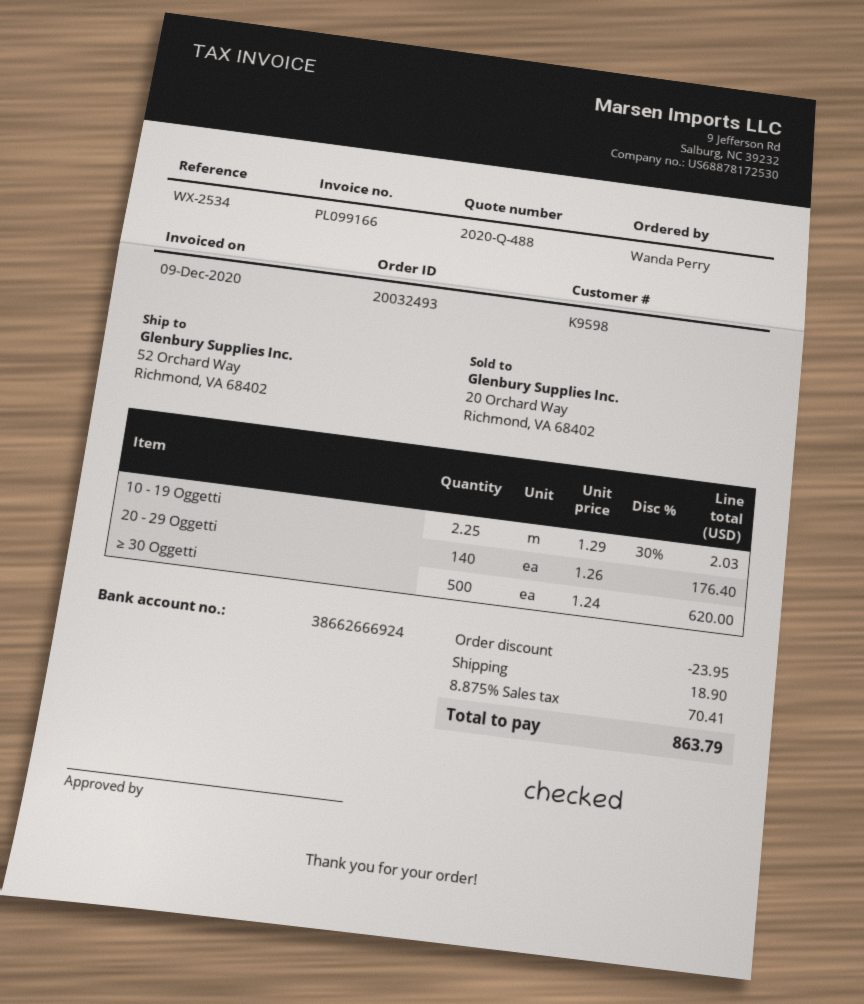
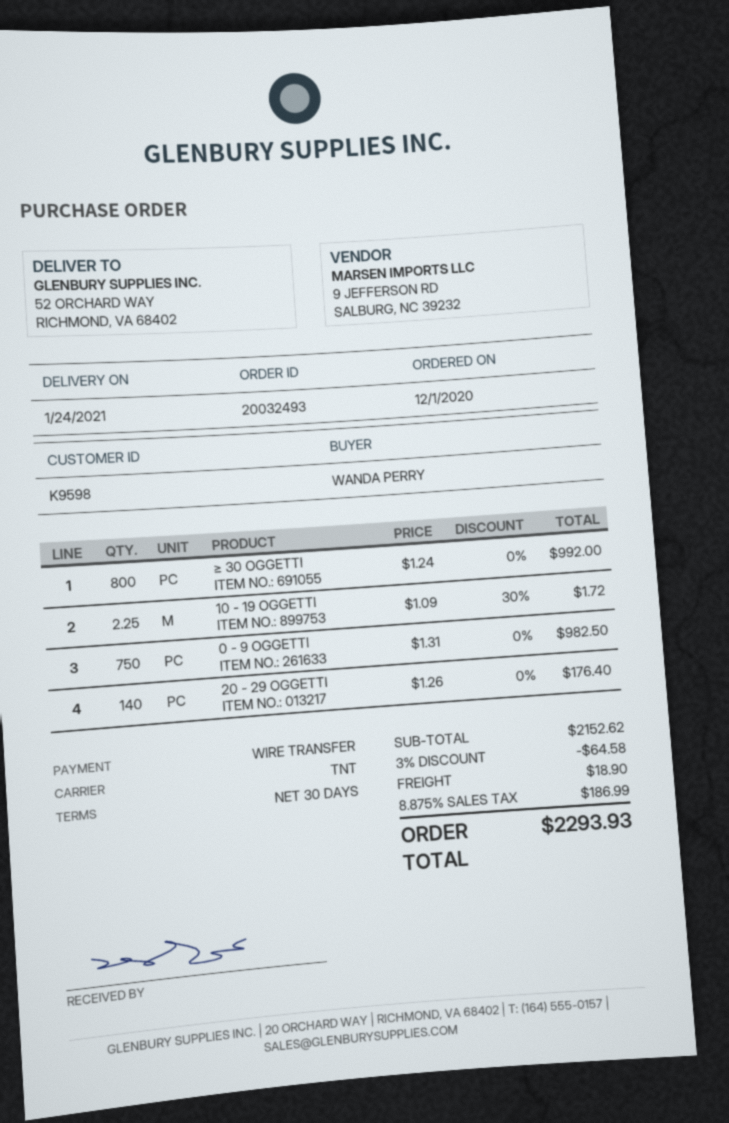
10 - 19 Oggetti: 2.25 x 1.29 - 30% = 2.03 -> 2.25 x 1.09 - 30% = 1.72
≥ 30 Oggetti: 500 x 1.24 = 620.00 -> 800 x 1.24 = 992.00
0 - 9 OGGETTI: none -> 750 x 1.31 = 982.50
discount: 23.95 -> 64.58
tax: 8.875% = 70.41 -> 8.875% = 186.99
total: 863.79 -> 2293.93

